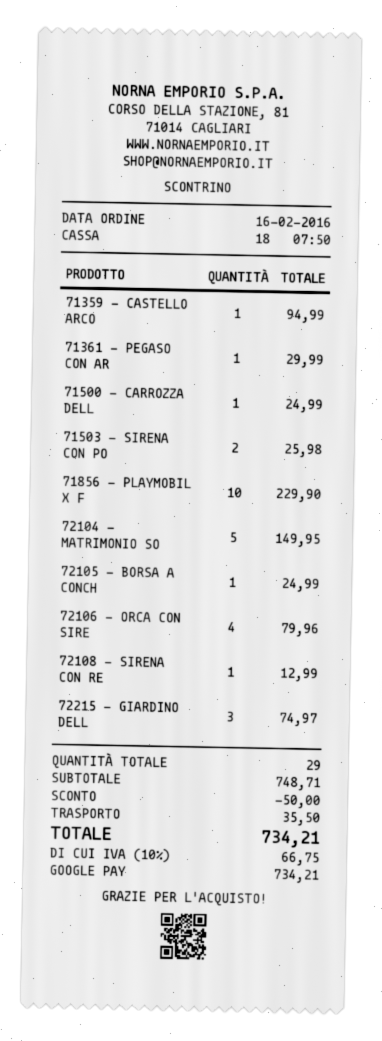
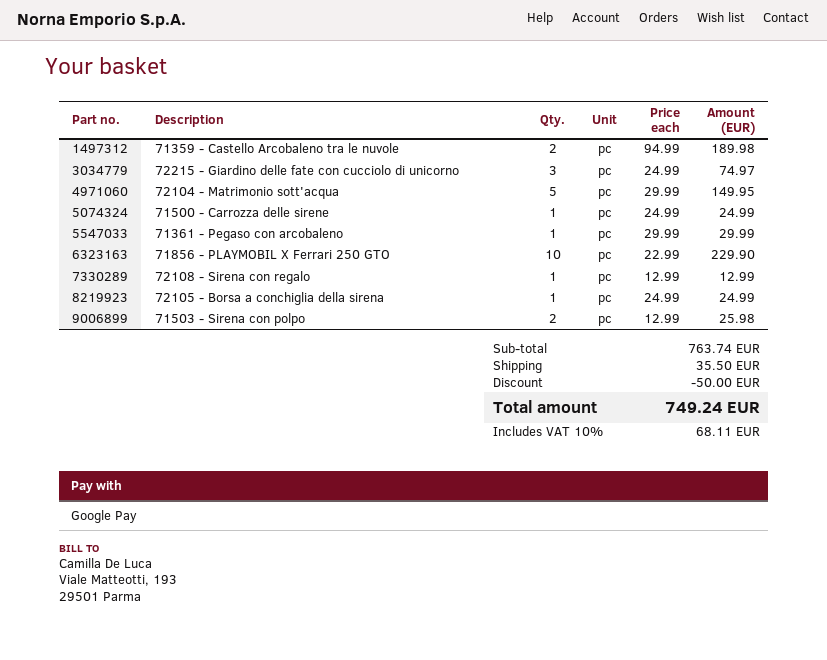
71359 - CASTELLO ARCO: 1 for 94.99 -> 2 for 189.98
72106 - ORCA CON SIRE: 4 for 79.96 -> none
subtotal: 748.71 -> 763.74
tax: 10% = 66.75 -> 10% = 68.11
total: 734.21 -> 749.24

